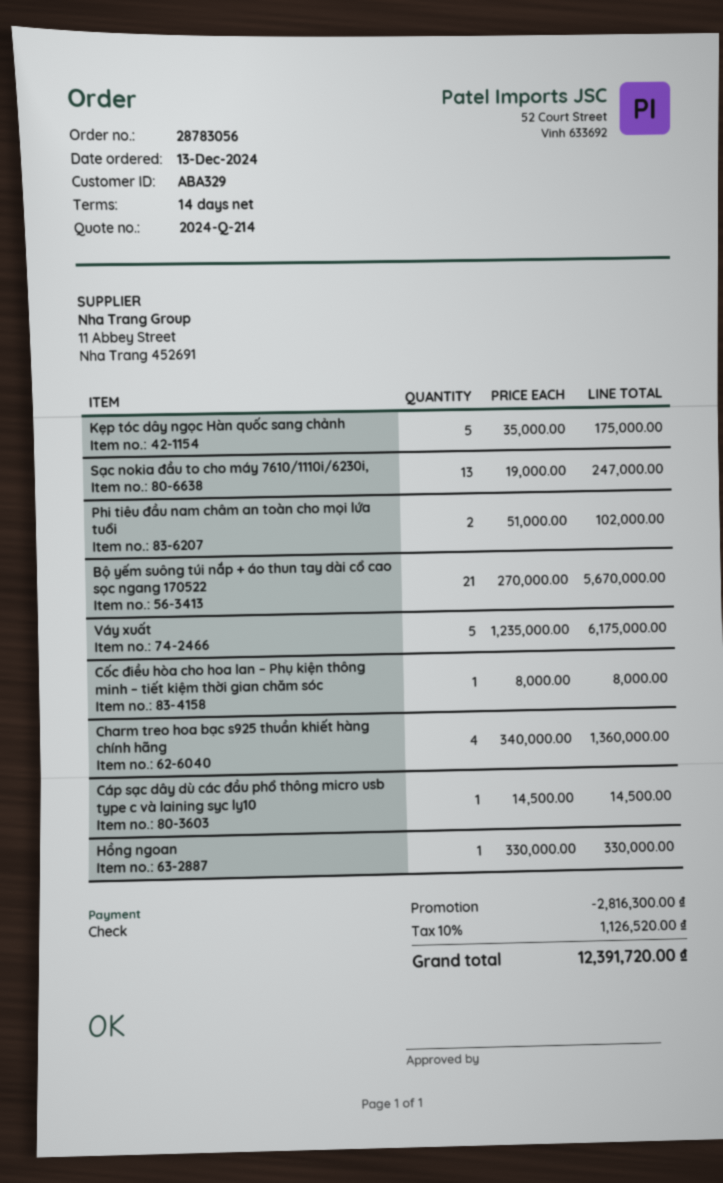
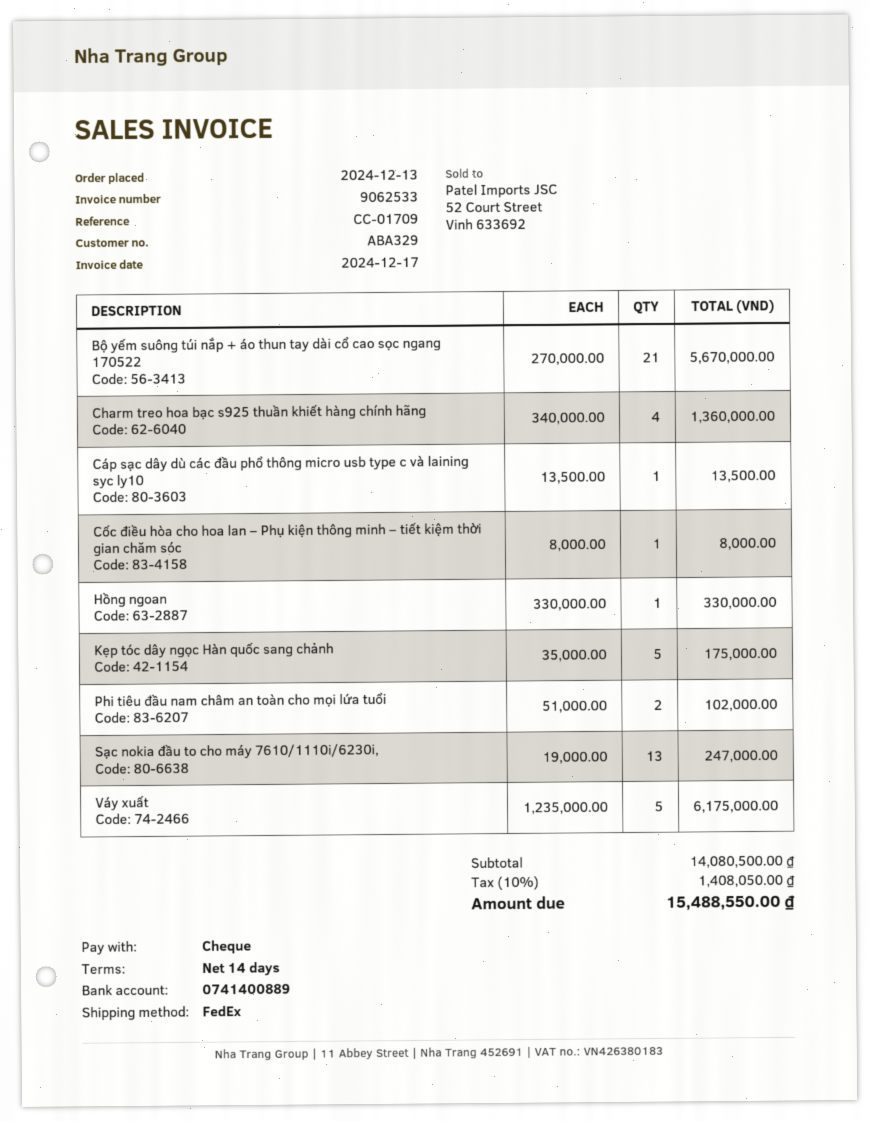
Cáp sạc dây dù các đầu phổ thông micro usb type c và laining syc ly10: 1 x 14500.00 = 14500.00 -> 1 x 13500.00 = 13500.00
discount: 2816300.00 -> none
tax: 10% = 1126520.00 -> 10% = 1408050.00
total: 12391720.00 -> 15488550.00

